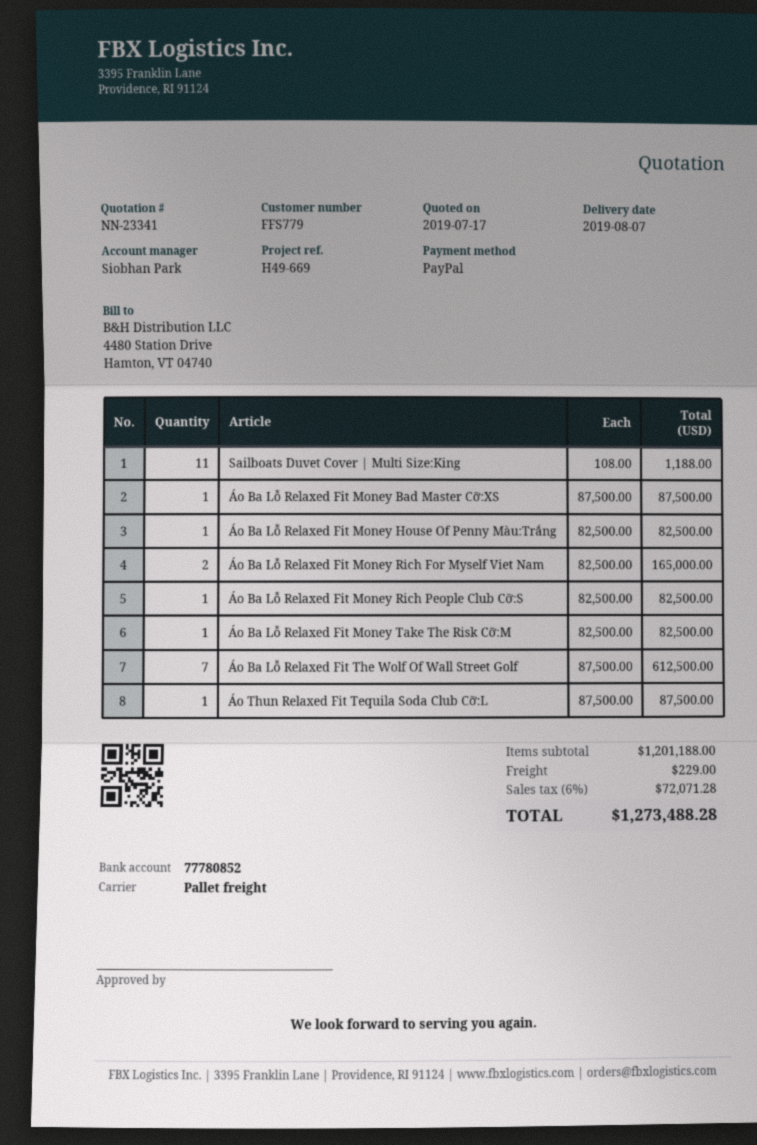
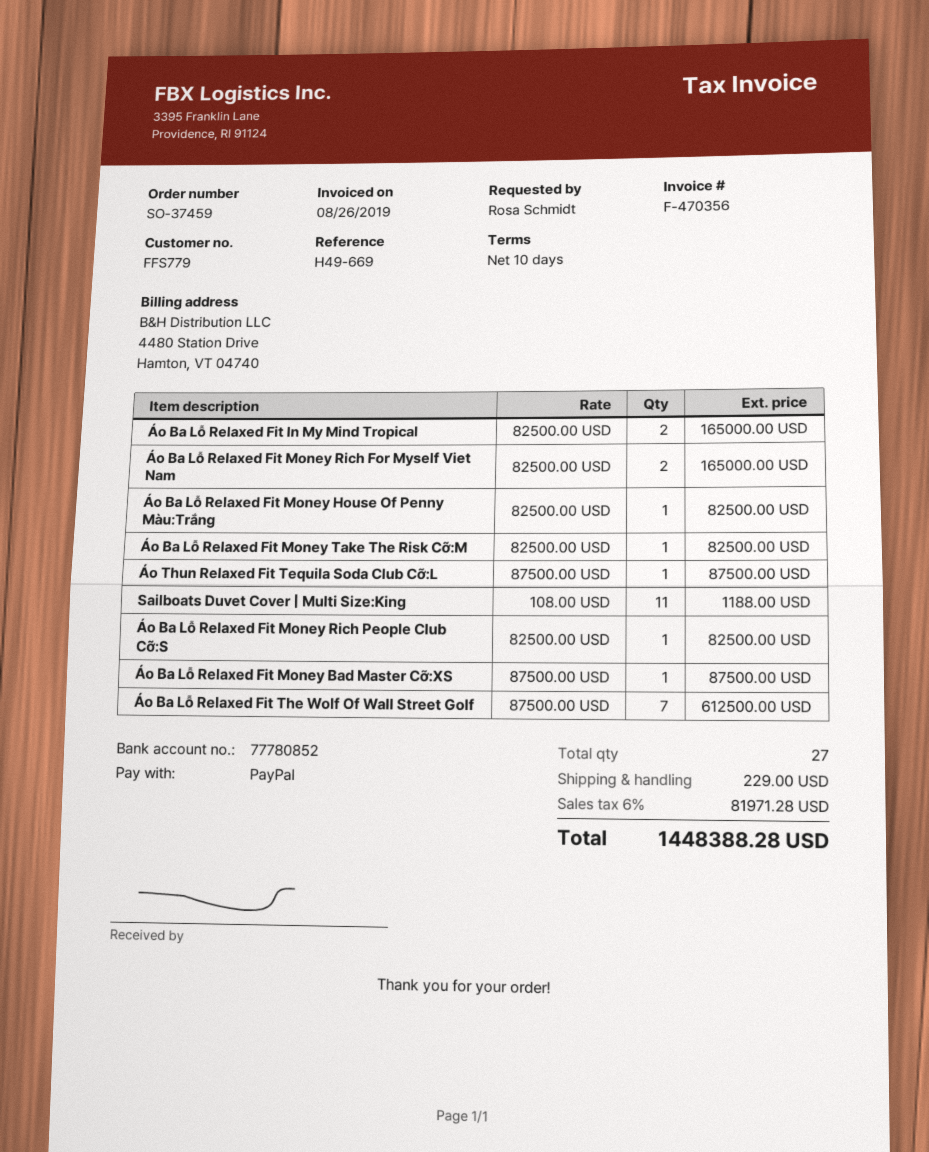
Áo Ba Lỗ Relaxed Fit In My Mind Tropical: none -> 2 x 82500.00 = 165000.00
tax: 6% = 72071.28 -> 6% = 81971.28
total: 1273488.28 -> 1448388.28

